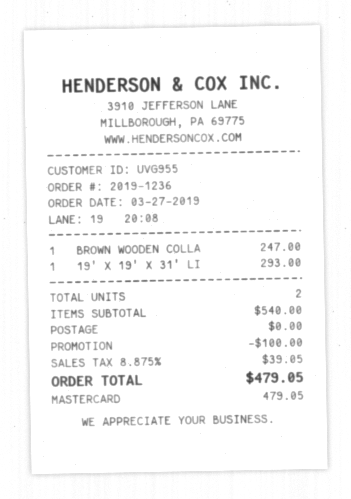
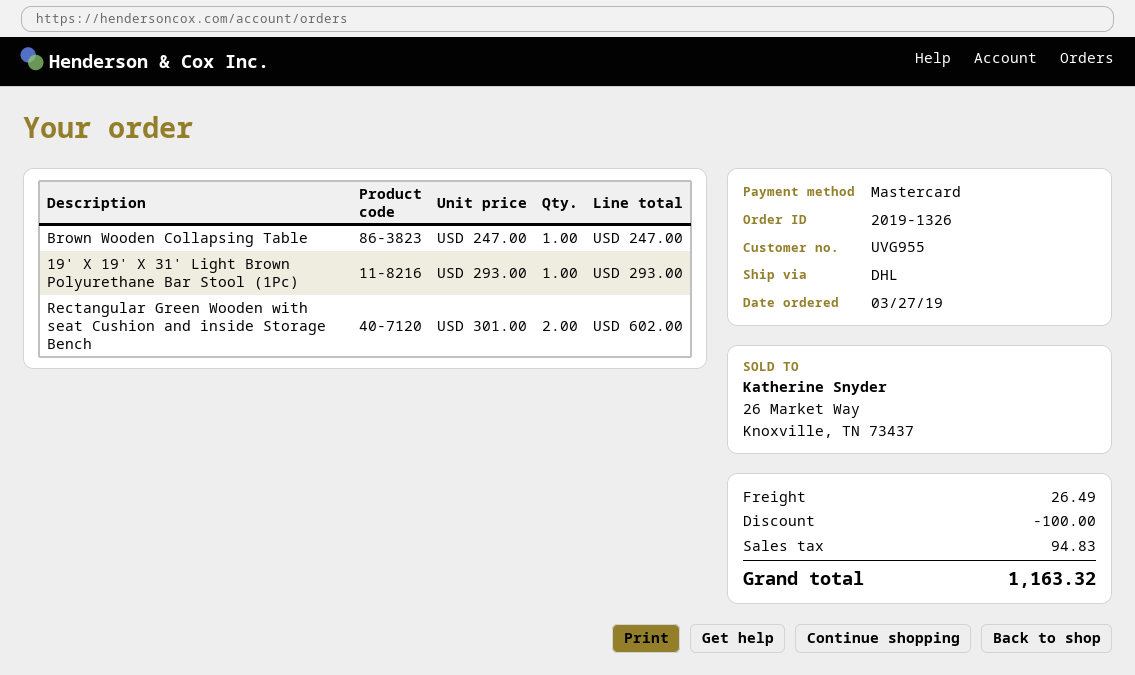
order number: 2019-1236 -> 2019-1326
Rectangular Green Wooden with seat Cushion and inside Storage Bench: none -> 2 for 602.00
shipping: 0.00 -> 26.49
tax: 39.05 -> 94.83
total: 479.05 -> 1163.32

